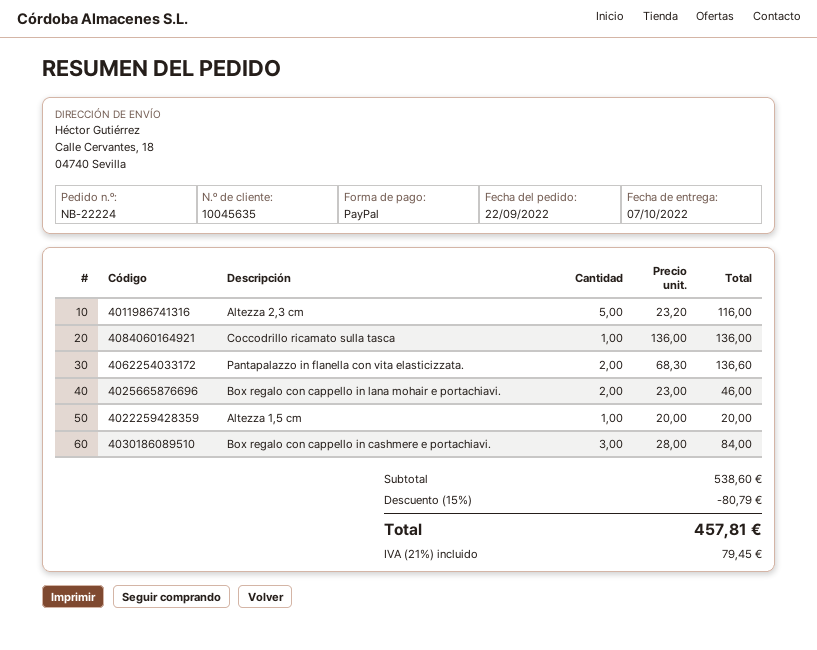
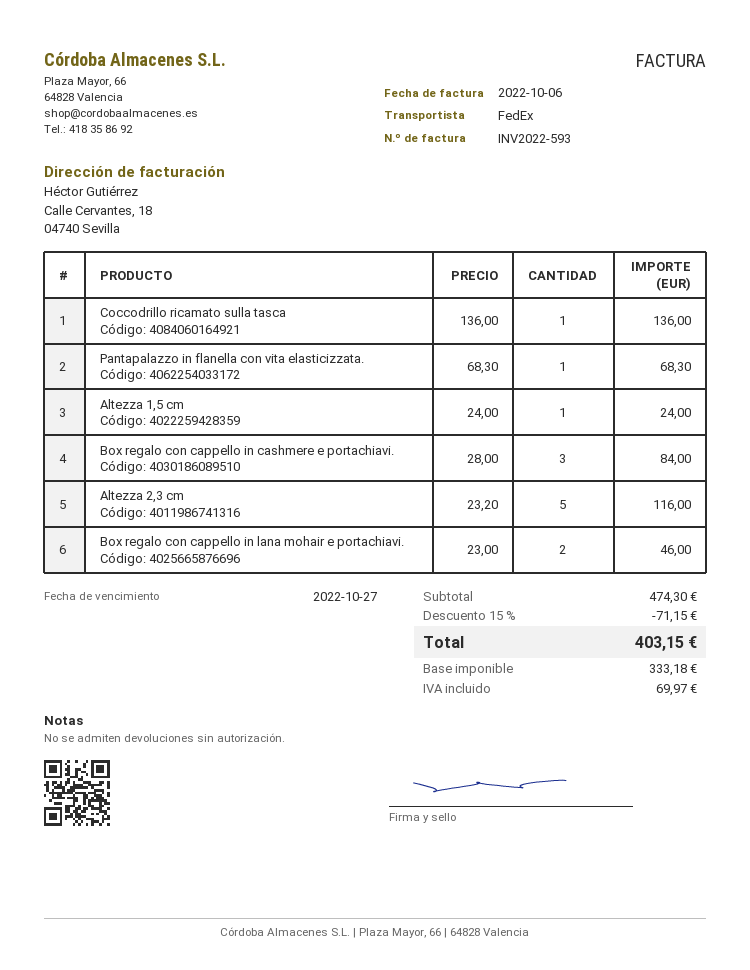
Pantapalazzo in flanella con vita elasticizzata.: 2 x 68.30 = 136.60 -> 1 x 68.30 = 68.30
Altezza 1,5 cm: 1 x 20.00 = 20.00 -> 1 x 24.00 = 24.00
subtotal: 538.60 -> 474.30
discount: 15% = 80.79 -> 15% = 71.15
tax: 79.45 -> 69.97
total: 457.81 -> 403.15

